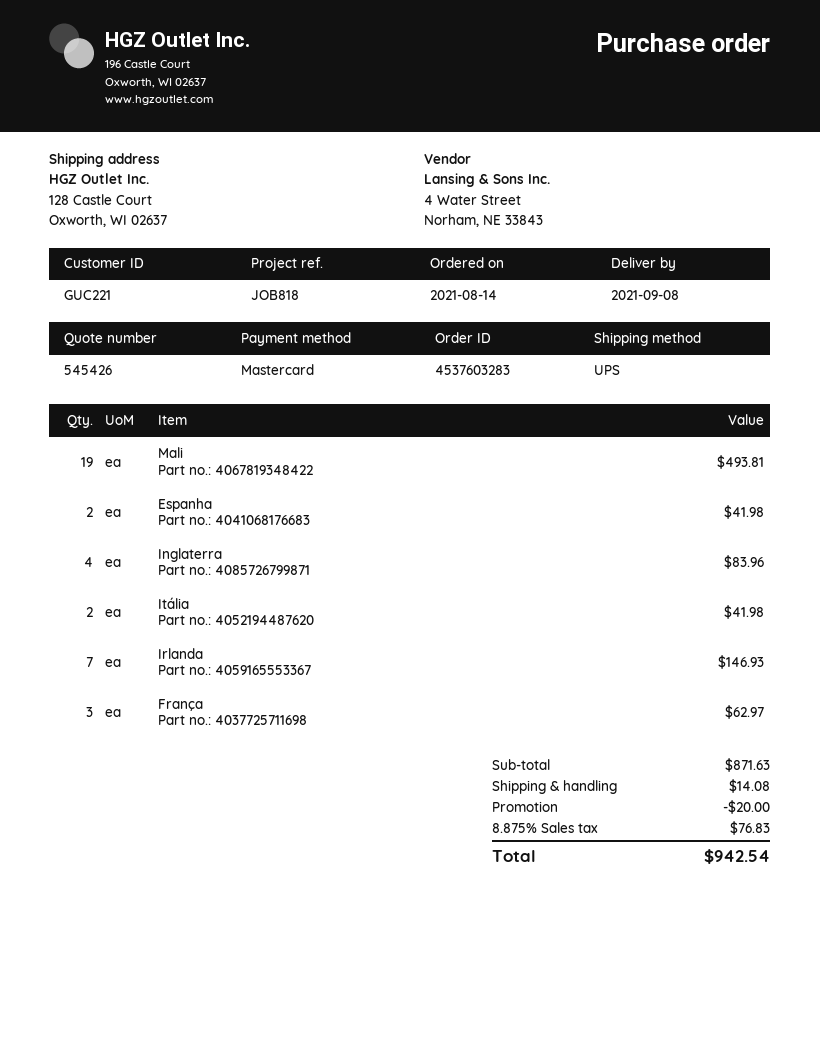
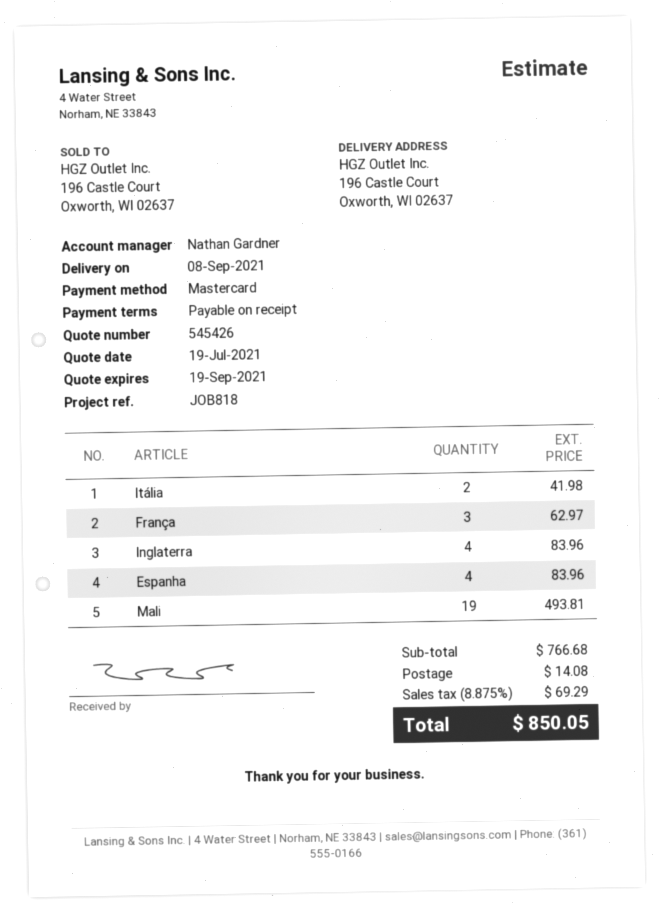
ship to: 128 Castle Court, Oxworth, WI 02637 -> 196 Castle Court, Oxworth, WI 02637
Espanha: 2 for 41.98 -> 4 for 83.96
Irlanda: 7 for 146.93 -> none
subtotal: 871.63 -> 766.68
discount: 20.00 -> none
tax: 8.875% = 76.83 -> 8.875% = 69.29
total: 942.54 -> 850.05

